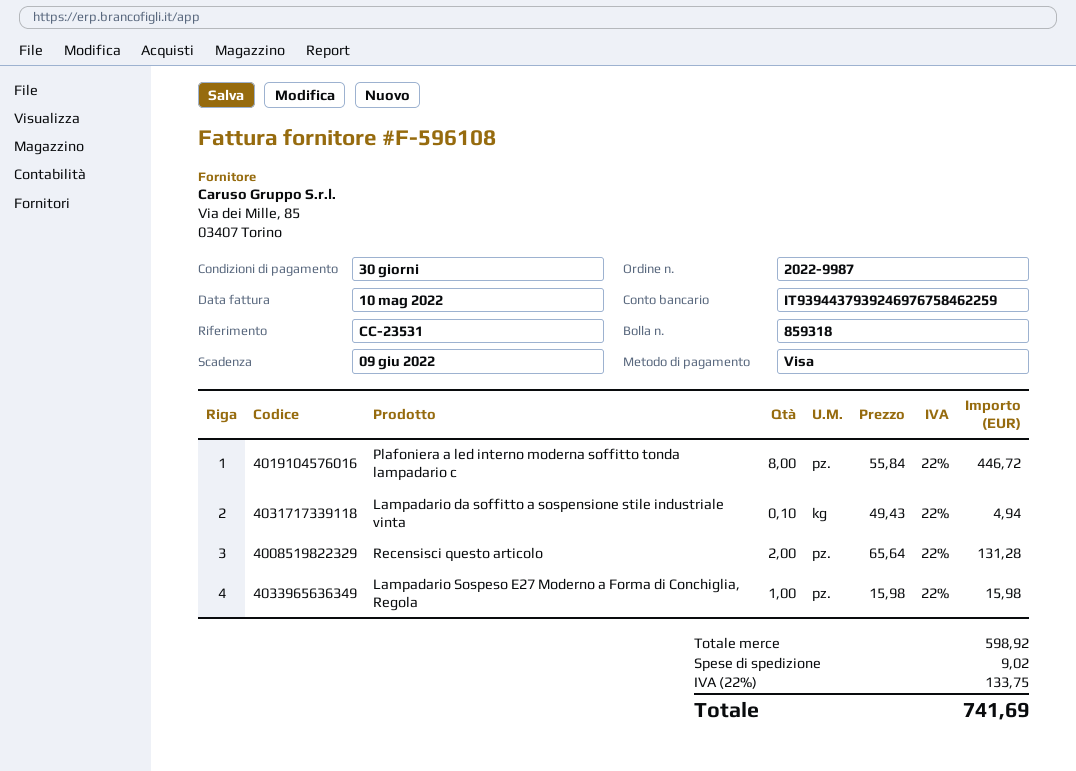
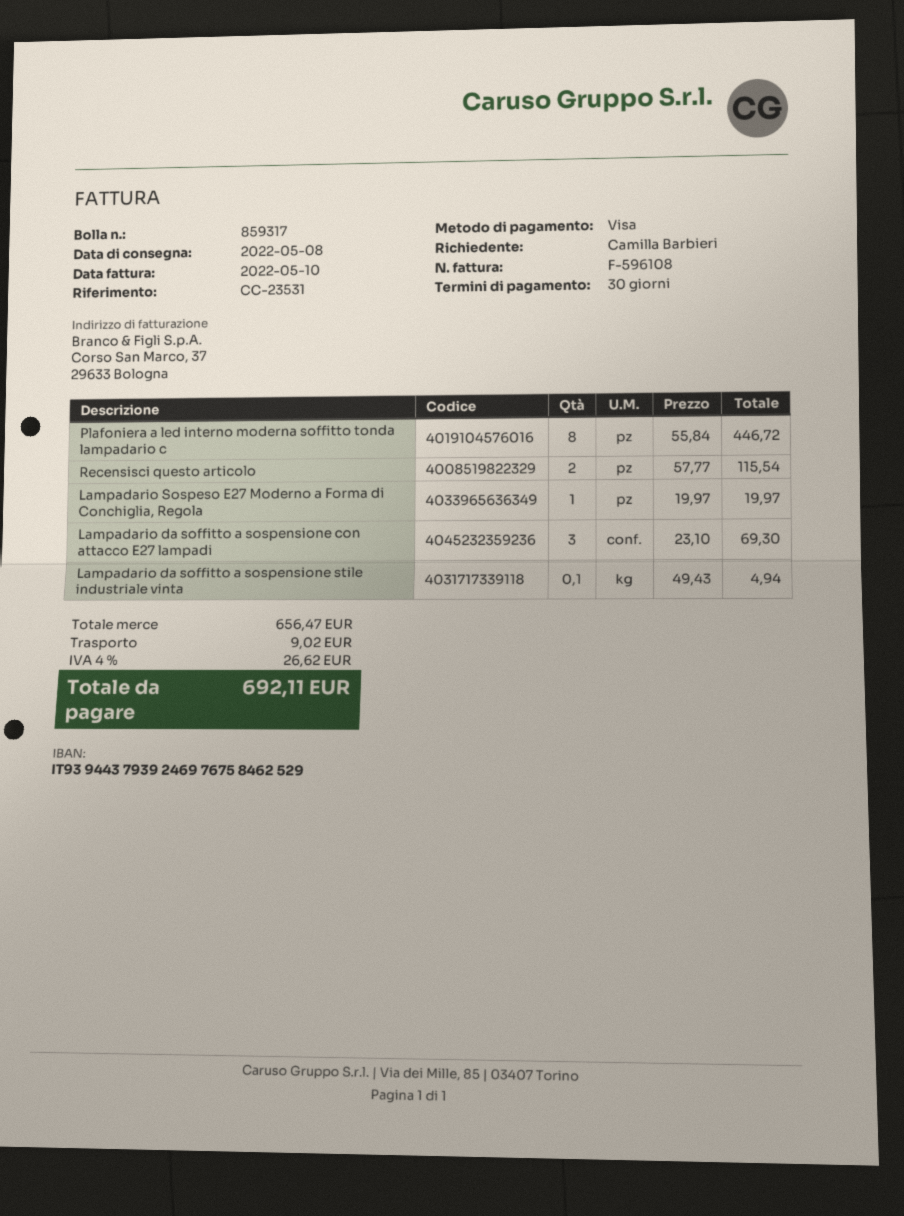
delivery note number: 859318 -> 859317
bank account: IT9394437939246976758462259 -> IT9394437939246976758462529
Recensisci questo articolo: 2 x 65.64 = 131.28 -> 2 x 57.77 = 115.54
Lampadario Sospeso E27 Moderno a Forma di Conchiglia, Regola: 1 x 15.98 = 15.98 -> 1 x 19.97 = 19.97
Lampadario da soffitto a sospensione con attacco E27 lampadi: none -> 3 x 23.10 = 69.30
subtotal: 598.92 -> 656.47
tax: 22% = 133.75 -> 4% = 26.62
total: 741.69 -> 692.11

